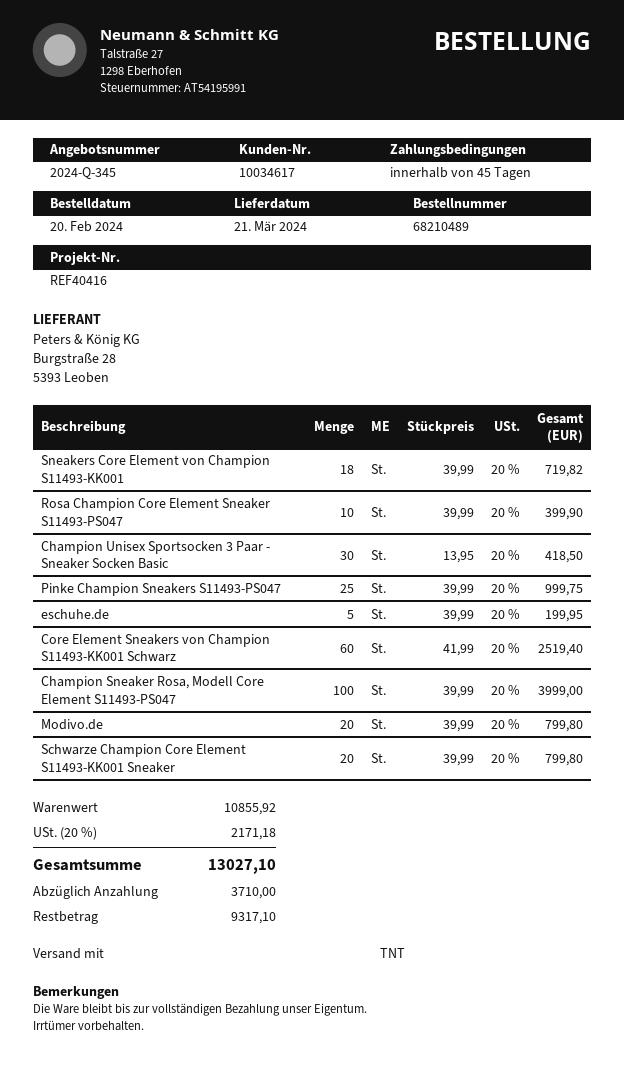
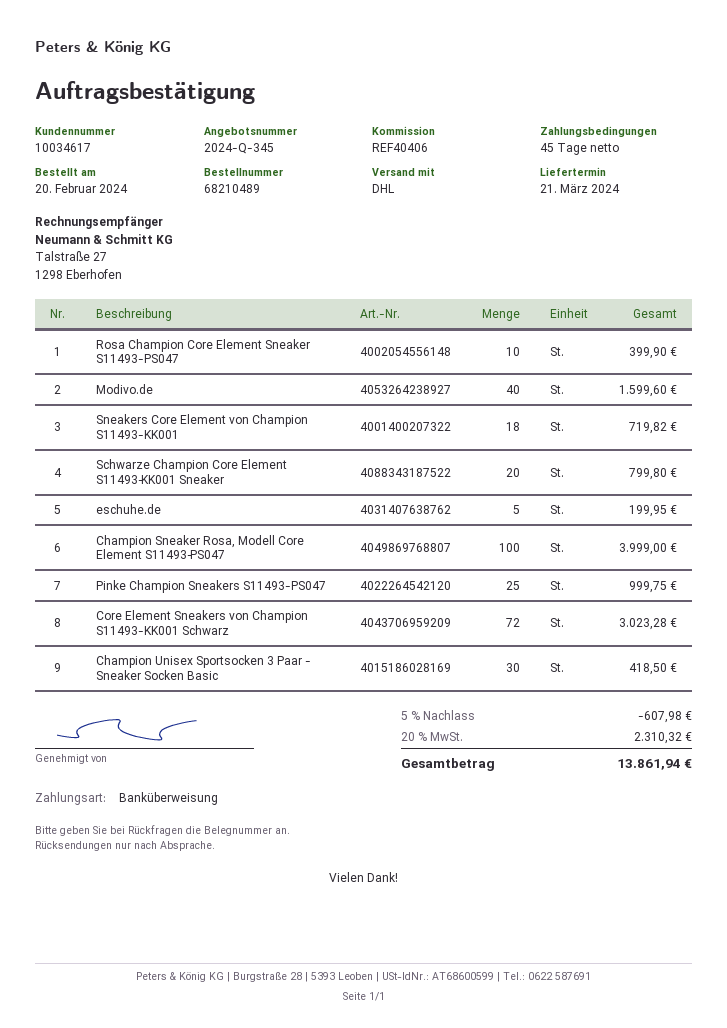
reference: REF40416 -> REF40406
shipping method: TNT -> DHL
Core Element Sneakers von Champion S11493-KK001 Schwarz: 60 for 2519.40 -> 72 for 3023.28
Modivo.de: 20 for 799.80 -> 40 for 1599.60
discount: none -> 5% = 607.98
tax: 20% = 2171.18 -> 20% = 2310.32
total: 13027.10 -> 13861.94

